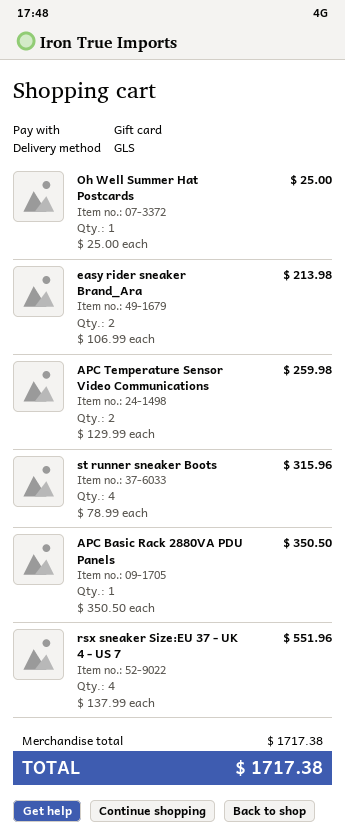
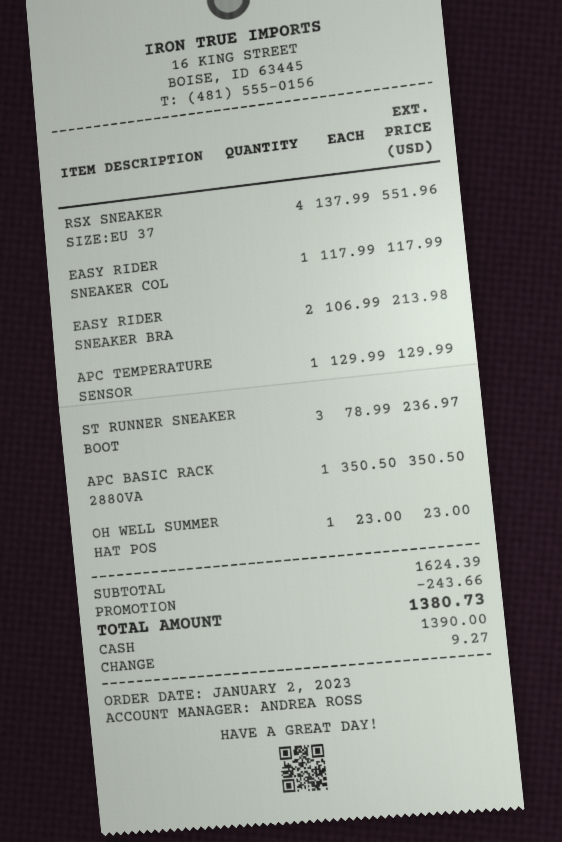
payment method: gift card -> cash
Oh Well Summer Hat Postcards: 1 x 25.00 = 25.00 -> 1 x 23.00 = 23.00
APC Temperature Sensor Video Communications: 2 x 129.99 = 259.98 -> 1 x 129.99 = 129.99
st runner sneaker Boots: 4 x 78.99 = 315.96 -> 3 x 78.99 = 236.97
EASY RIDER SNEAKER COL: none -> 1 x 117.99 = 117.99
subtotal: 1717.38 -> 1624.39
discount: none -> 243.66
total: 1717.38 -> 1380.73

